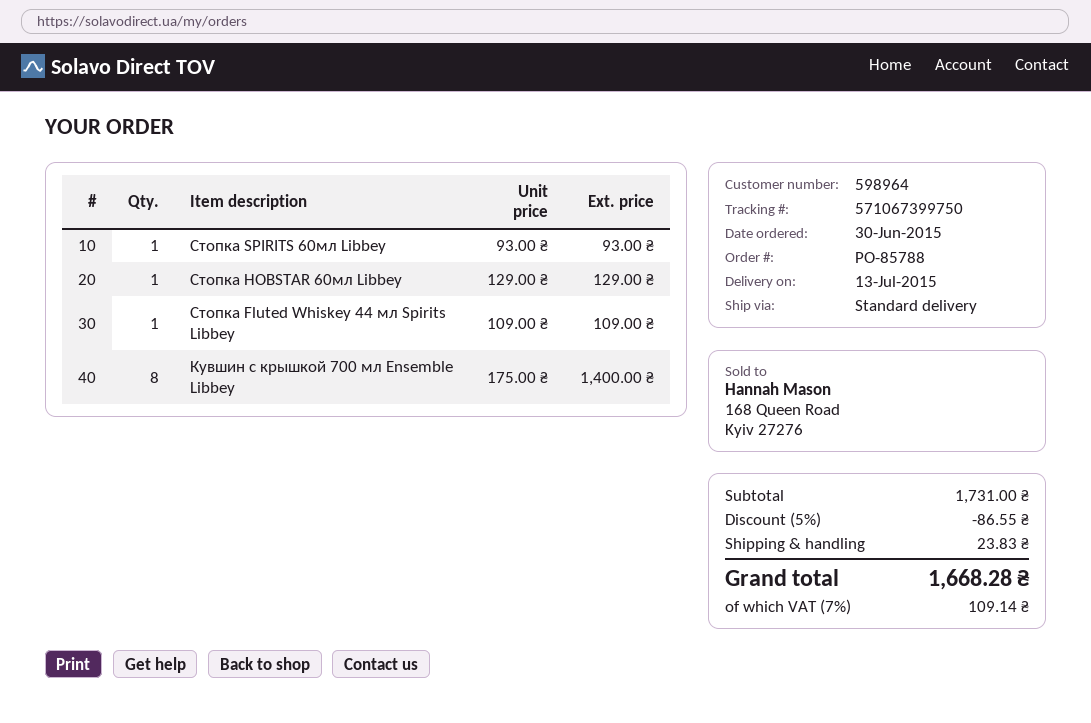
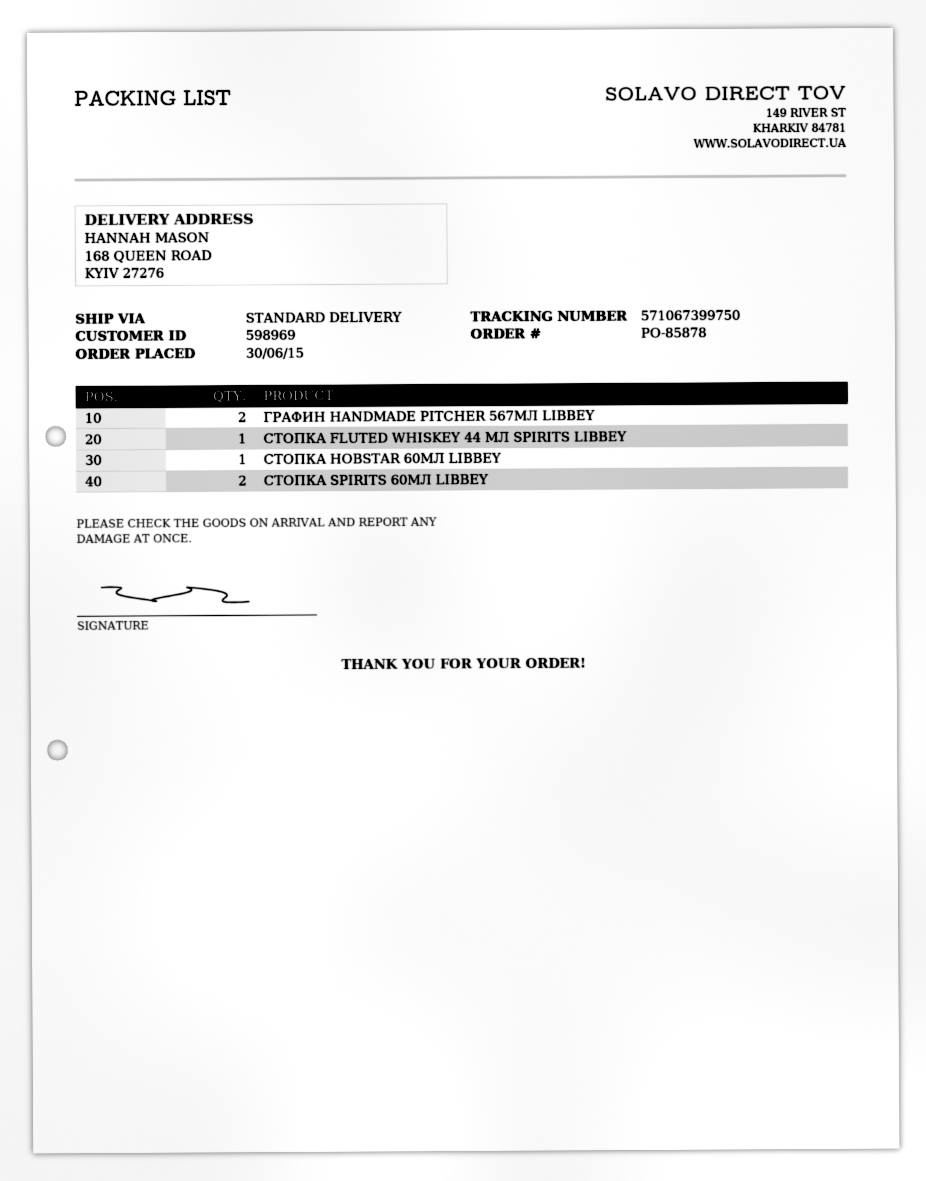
order number: PO-85788 -> PO-85878
customer number: 598964 -> 598969
Стопка SPIRITS 60мл Libbey: 1 -> 2
Кувшин с крышкой 700 мл Ensemble Libbey: 8 -> none
ГРАФИН HANDMADE PITCHER 567МЛ LIBBEY: none -> 2

